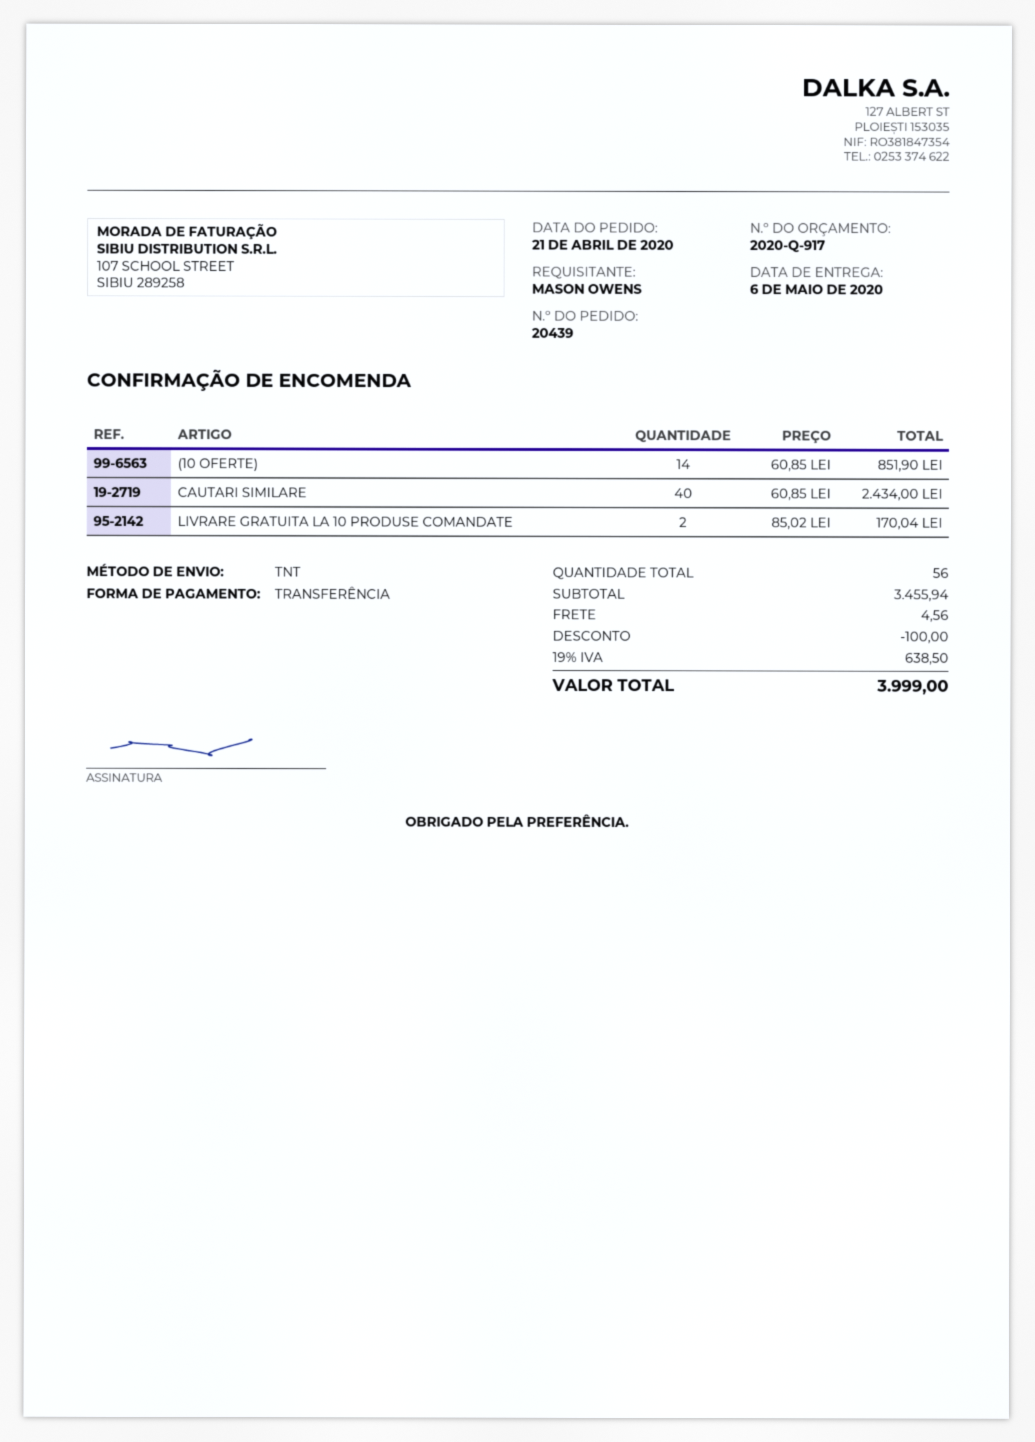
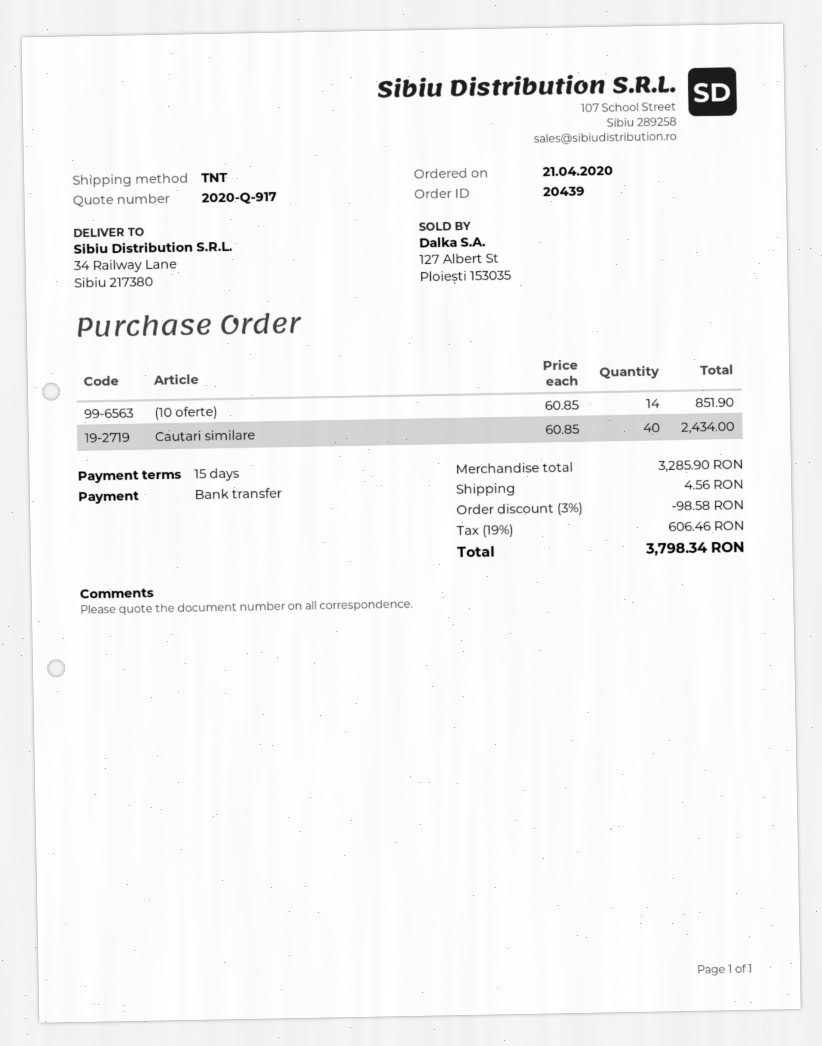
LIVRARE GRATUITA LA 10 PRODUSE COMANDATE: 2 x 85.02 = 170.04 -> none
subtotal: 3455.94 -> 3285.90
discount: 100.00 -> 98.58
tax: 19% = 638.50 -> 19% = 606.46
total: 3999.00 -> 3798.34

